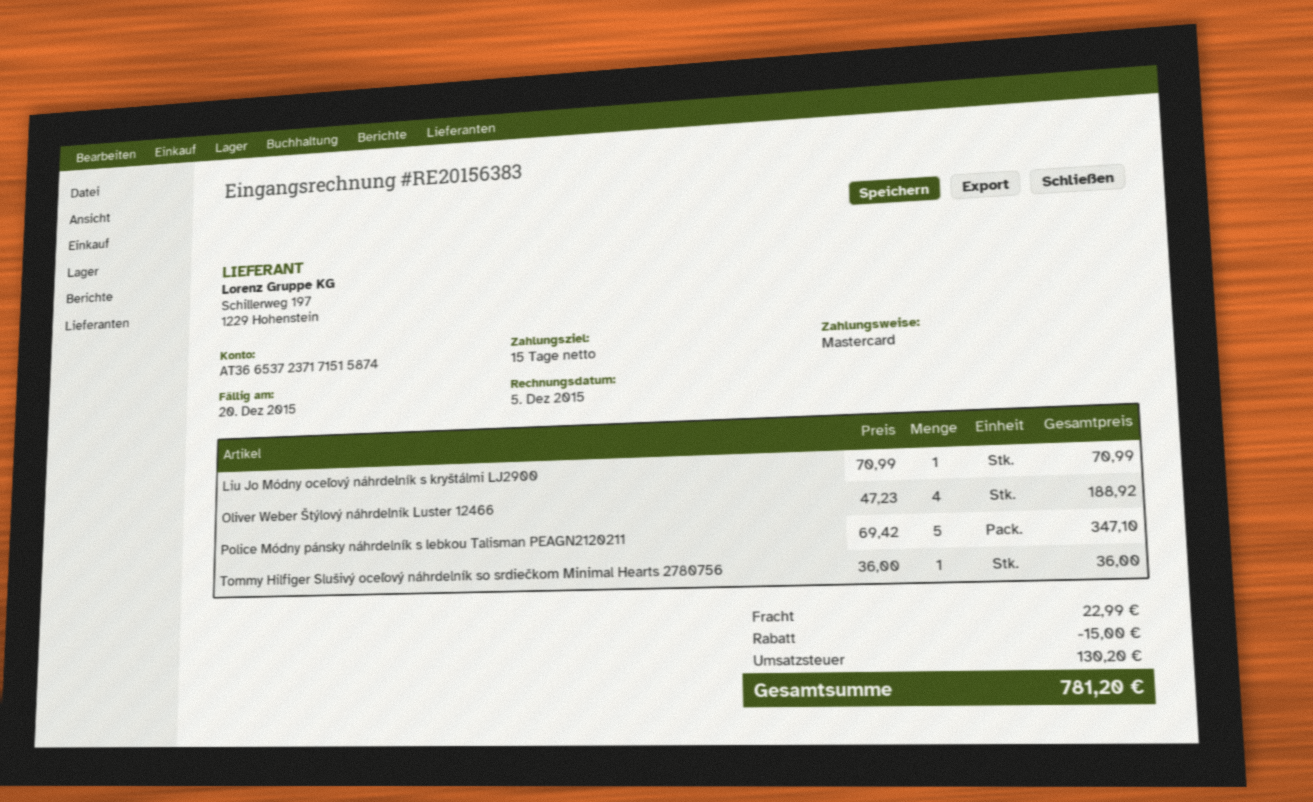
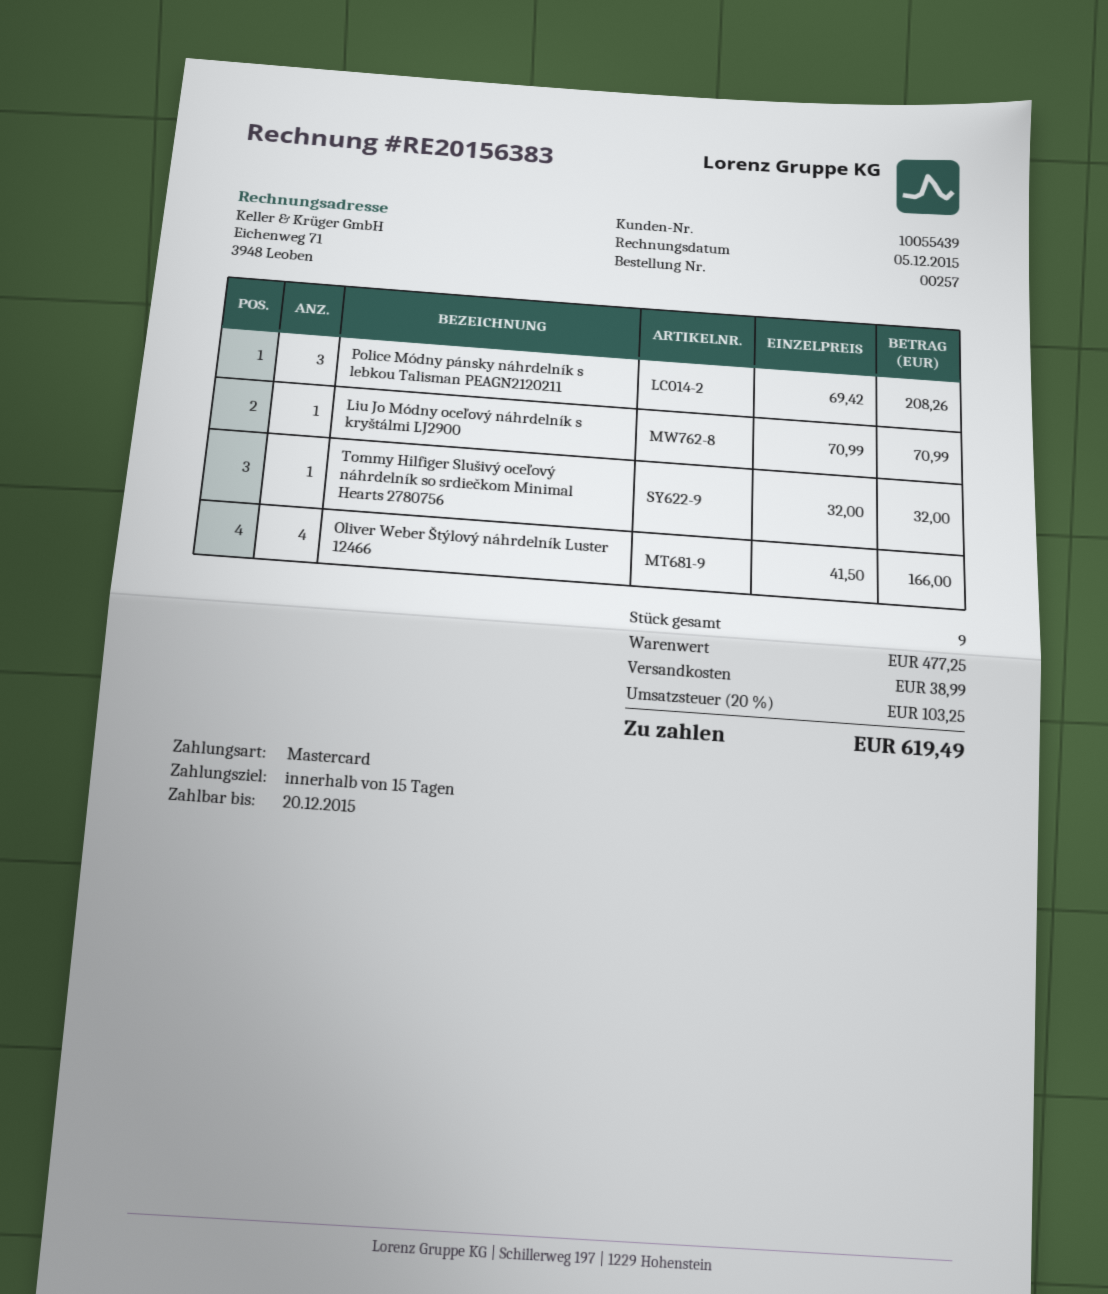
Oliver Weber Štýlový náhrdelník Luster 12466: 4 x 47.23 = 188.92 -> 4 x 41.50 = 166.00
Police Módny pánsky náhrdelník s lebkou Talisman PEAGN2120211: 5 x 69.42 = 347.10 -> 3 x 69.42 = 208.26
Tommy Hilfiger Slušivý oceľový náhrdelník so srdiečkom Minimal Hearts 2780756: 1 x 36.00 = 36.00 -> 1 x 32.00 = 32.00
discount: 15.00 -> none
shipping: 22.99 -> 38.99
tax: 130.20 -> 103.25
total: 781.20 -> 619.49

